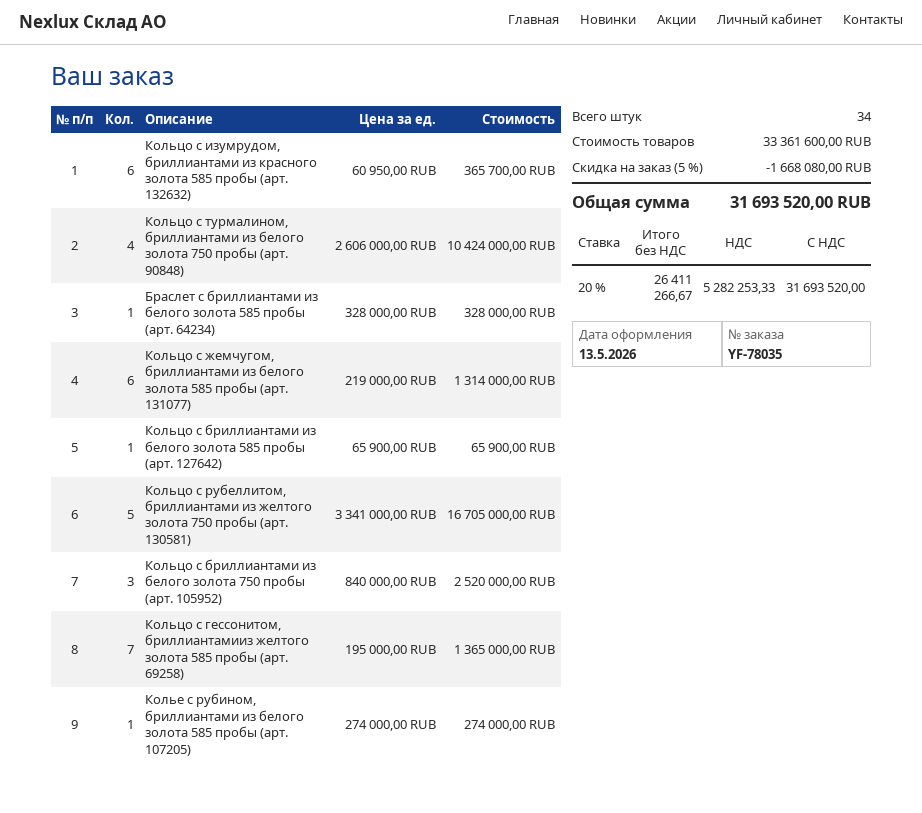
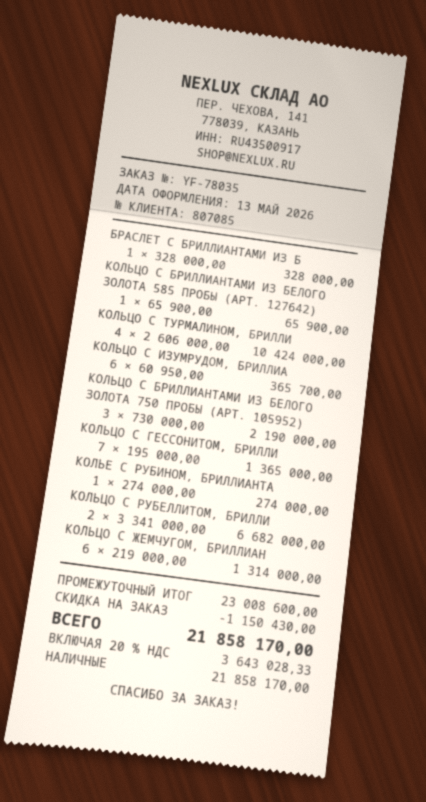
Кольцо с рубеллитом, бриллиантами из желтого золота 750 пробы (арт. 130581): 5 x 3341000.00 = 16705000.00 -> 2 x 3341000.00 = 6682000.00
Кольцо с бриллиантами из белого золота 750 пробы (арт. 105952): 3 x 840000.00 = 2520000.00 -> 3 x 730000.00 = 2190000.00
subtotal: 33361600.00 -> 23008600.00
discount: 1668080.00 -> 1150430.00
tax: 20% = 5282253.33 -> 20% = 3643028.33
total: 31693520.00 -> 21858170.00

